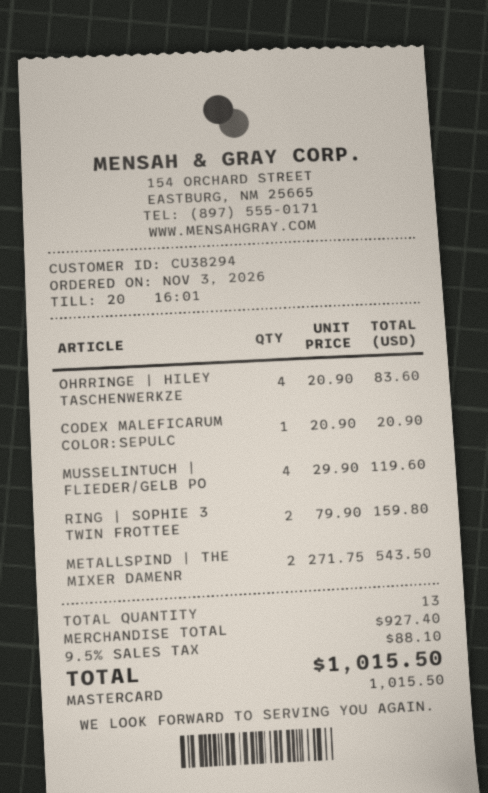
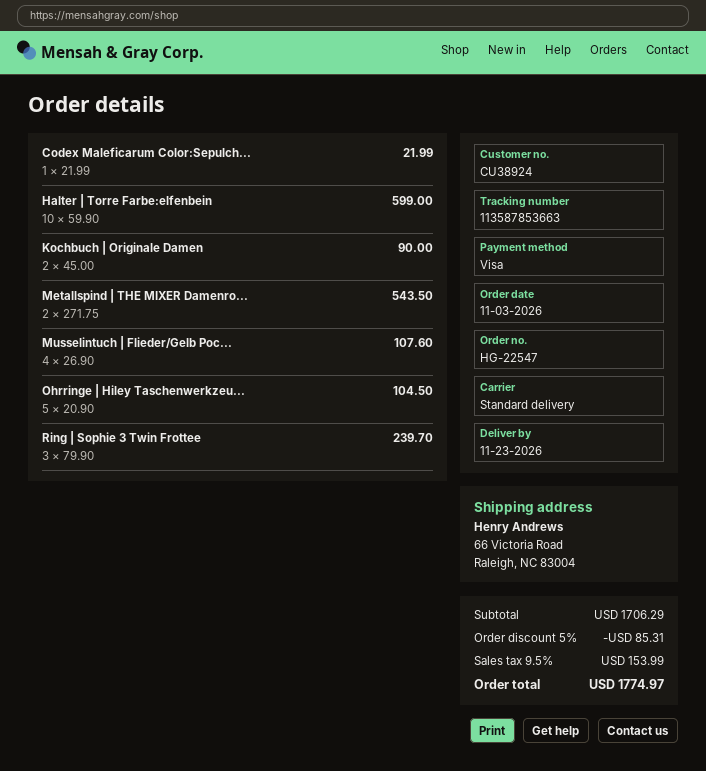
customer number: CU38294 -> CU38924
payment method: Mastercard -> Visa
OHRRINGE | HILEY TASCHENWERKZE: 4 x 20.90 = 83.60 -> 5 x 20.90 = 104.50
CODEX MALEFICARUM COLOR:SEPULC: 1 x 20.90 = 20.90 -> 1 x 21.99 = 21.99
MUSSELINTUCH | FLIEDER/GELB PO: 4 x 29.90 = 119.60 -> 4 x 26.90 = 107.60
RING | SOPHIE 3 TWIN FROTTEE: 2 x 79.90 = 159.80 -> 3 x 79.90 = 239.70
Halter | Torre Farbe:elfenbein: none -> 10 x 59.90 = 599.00
Kochbuch | Originale Damen: none -> 2 x 45.00 = 90.00
subtotal: 927.40 -> 1706.29
discount: none -> 5% = 85.31
tax: 9.5% = 88.10 -> 9.5% = 153.99
total: 1015.50 -> 1774.97

